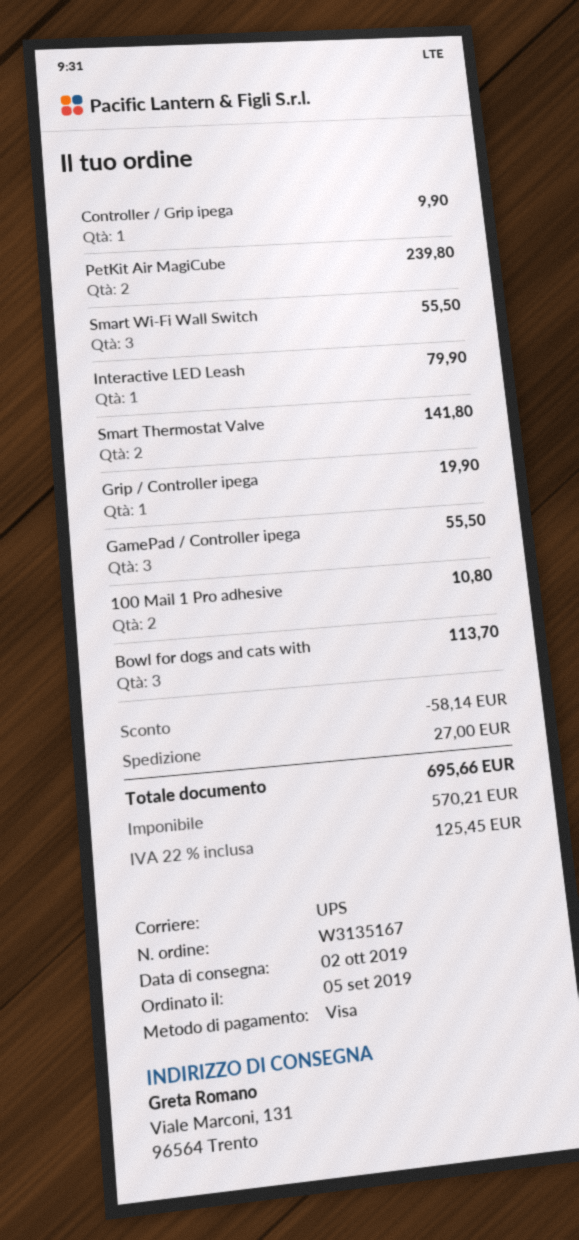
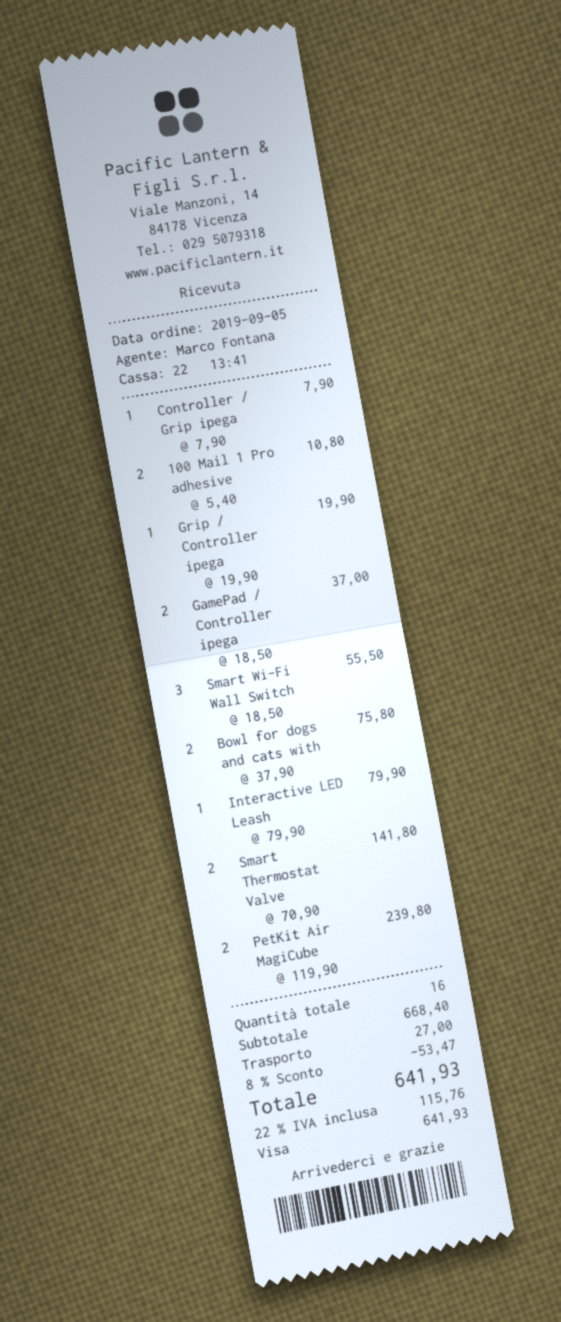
Controller / Grip ipega: 1 for 9.90 -> 1 for 7.90
GamePad / Controller ipega: 3 for 55.50 -> 2 for 37.00
Bowl for dogs and cats with: 3 for 113.70 -> 2 for 75.80
discount: 58.14 -> 53.47
tax: 22% = 125.45 -> 22% = 115.76
total: 695.66 -> 641.93

